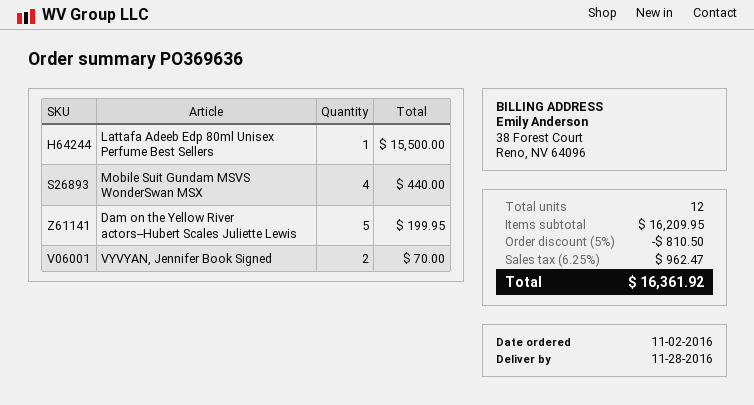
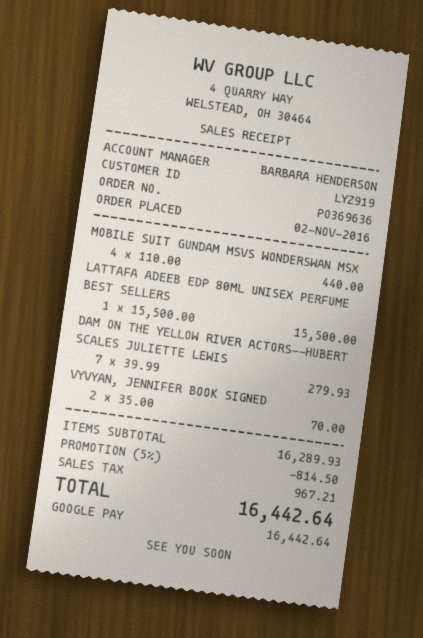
Dam on the Yellow River actors--Hubert Scales Juliette Lewis: 5 for 199.95 -> 7 for 279.93
subtotal: 16209.95 -> 16289.93
discount: 5% = 810.50 -> 5% = 814.50
tax: 962.47 -> 967.21
total: 16361.92 -> 16442.64

